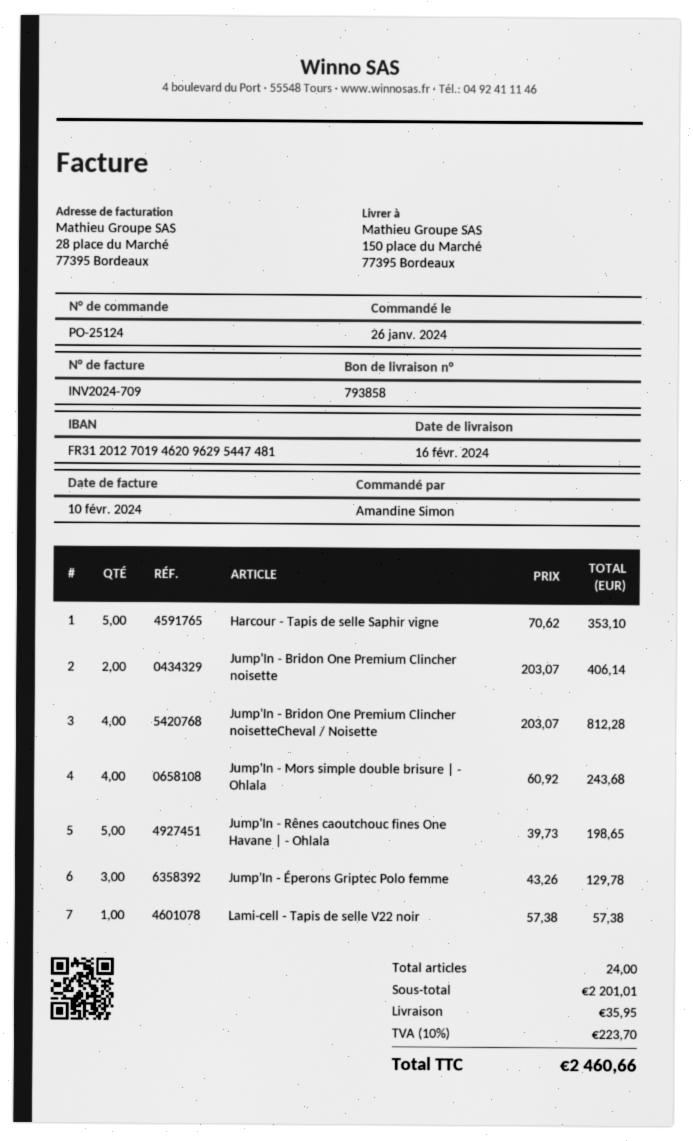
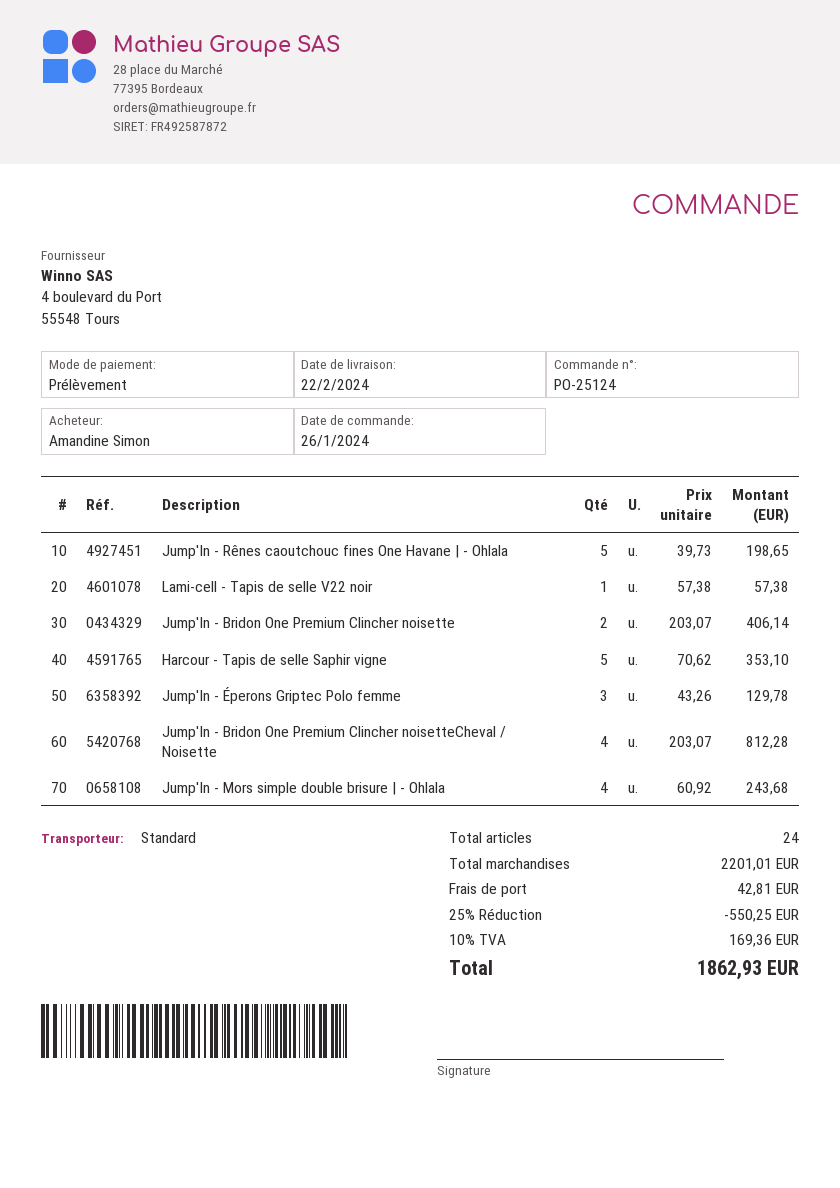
delivery date: 2024-02-16 -> 2024-02-22
discount: none -> 25% = 550.25
shipping: 35.95 -> 42.81
tax: 10% = 223.70 -> 10% = 169.36
total: 2460.66 -> 1862.93

